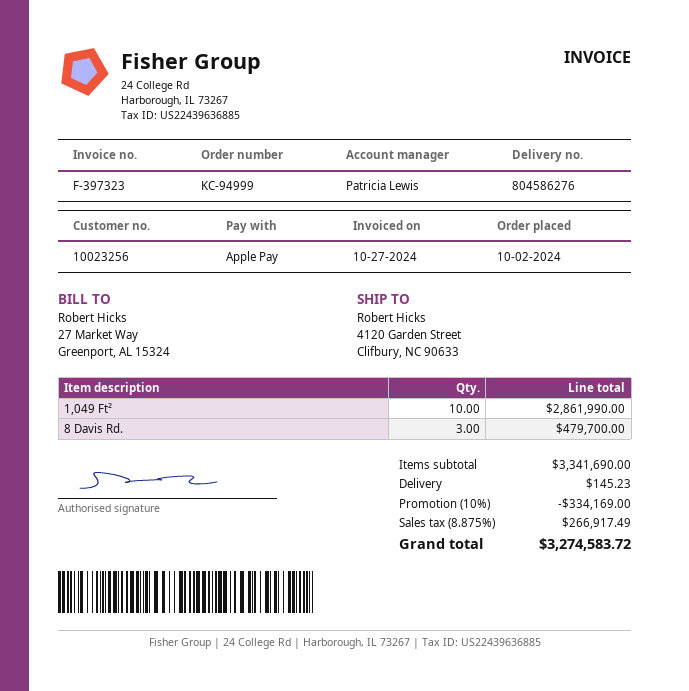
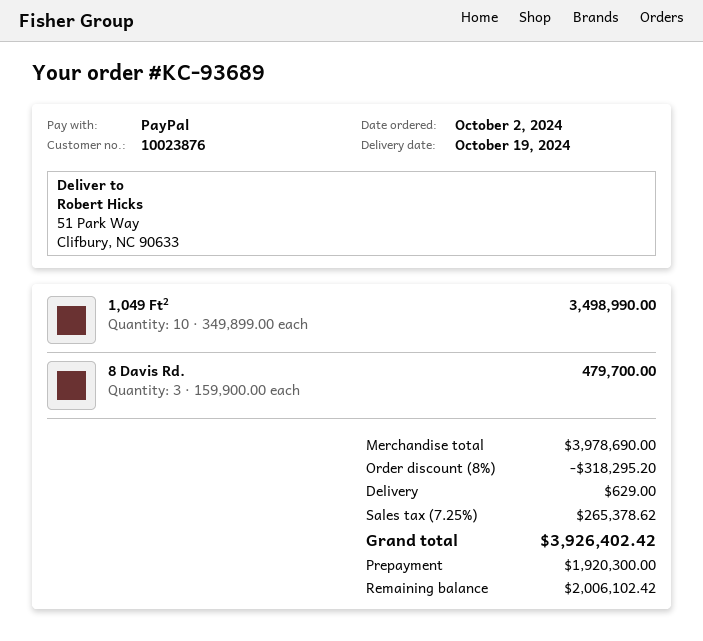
order number: KC-94999 -> KC-93689
customer number: 10023256 -> 10023876
payment method: Apple Pay -> PayPal
ship to: 4120 Garden Street, Clifbury, NC 90633 -> 51 Park Way, Clifbury, NC 90633
1,049 Ft²: 10 for 2861990.00 -> 10 for 3498990.00
subtotal: 3341690.00 -> 3978690.00
discount: 10% = 334169.00 -> 8% = 318295.20
shipping: 145.23 -> 629.00
tax: 8.875% = 266917.49 -> 7.25% = 265378.62
total: 3274583.72 -> 3926402.42

